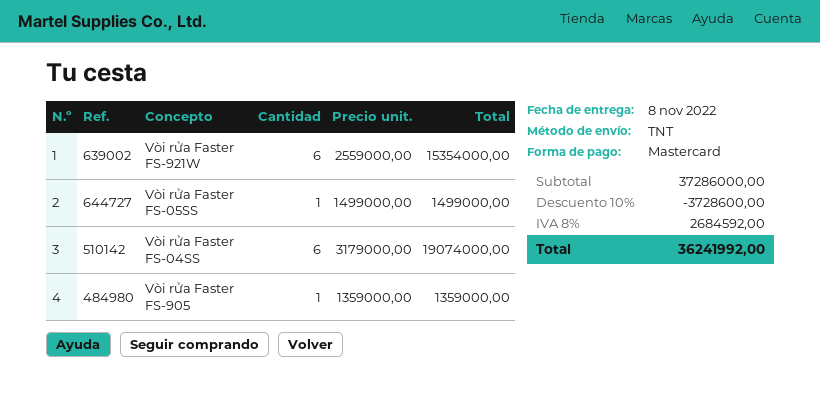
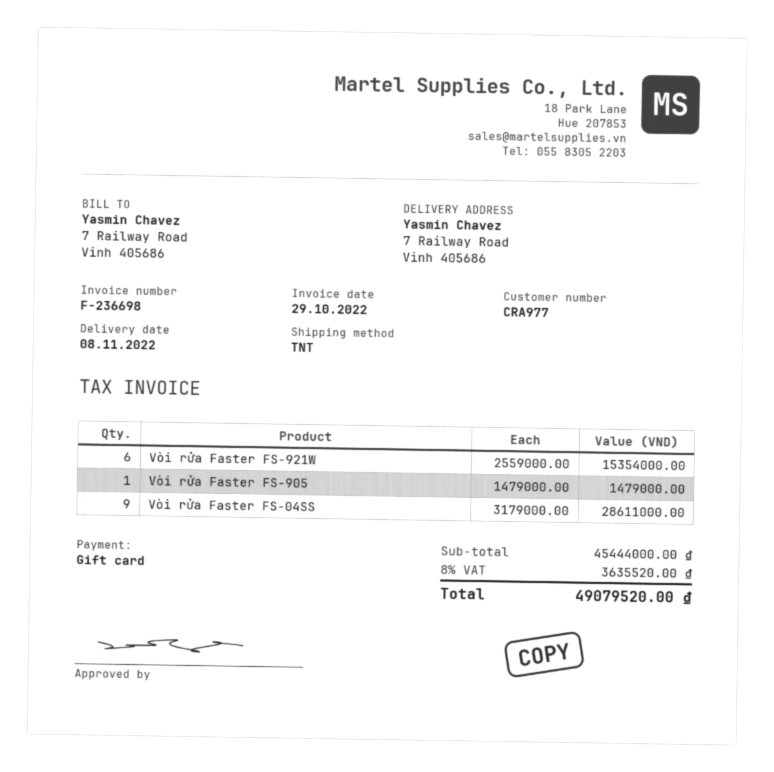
payment method: Mastercard -> gift card
Vòi rửa Faster FS-05SS: 1 x 1499000.00 = 1499000.00 -> none
Vòi rửa Faster FS-04SS: 6 x 3179000.00 = 19074000.00 -> 9 x 3179000.00 = 28611000.00
Vòi rửa Faster FS-905: 1 x 1359000.00 = 1359000.00 -> 1 x 1479000.00 = 1479000.00
subtotal: 37286000.00 -> 45444000.00
discount: 10% = 3728600.00 -> none
tax: 8% = 2684592.00 -> 8% = 3635520.00
total: 36241992.00 -> 49079520.00

